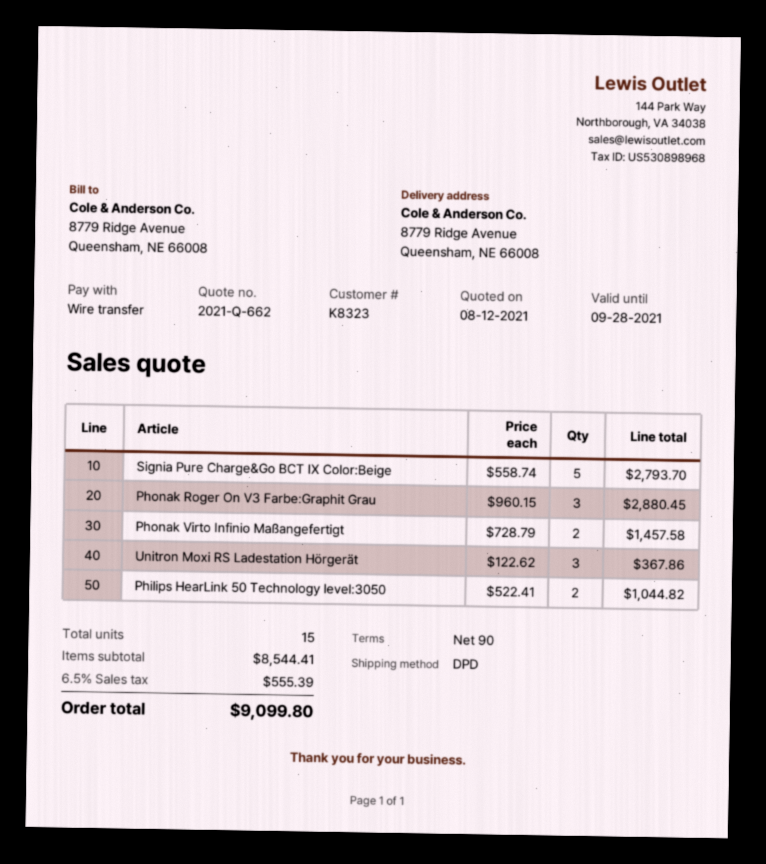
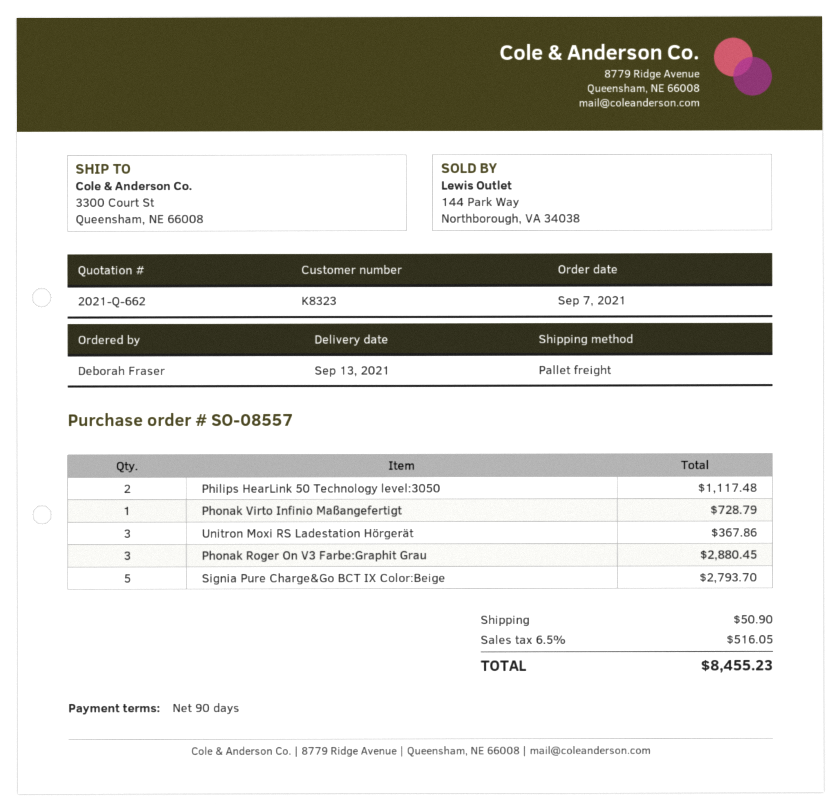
shipping method: DPD -> pallet freight
ship to: 8779 Ridge Avenue, Queensham, NE 66008 -> 3300 Court St, Queensham, NE 66008
Phonak Virto Infinio Maßangefertigt: 2 for 1457.58 -> 1 for 728.79
Philips HearLink 50 Technology level:3050: 2 for 1044.82 -> 2 for 1117.48
shipping: none -> 50.90
tax: 6.5% = 555.39 -> 6.5% = 516.05
total: 9099.80 -> 8455.23

